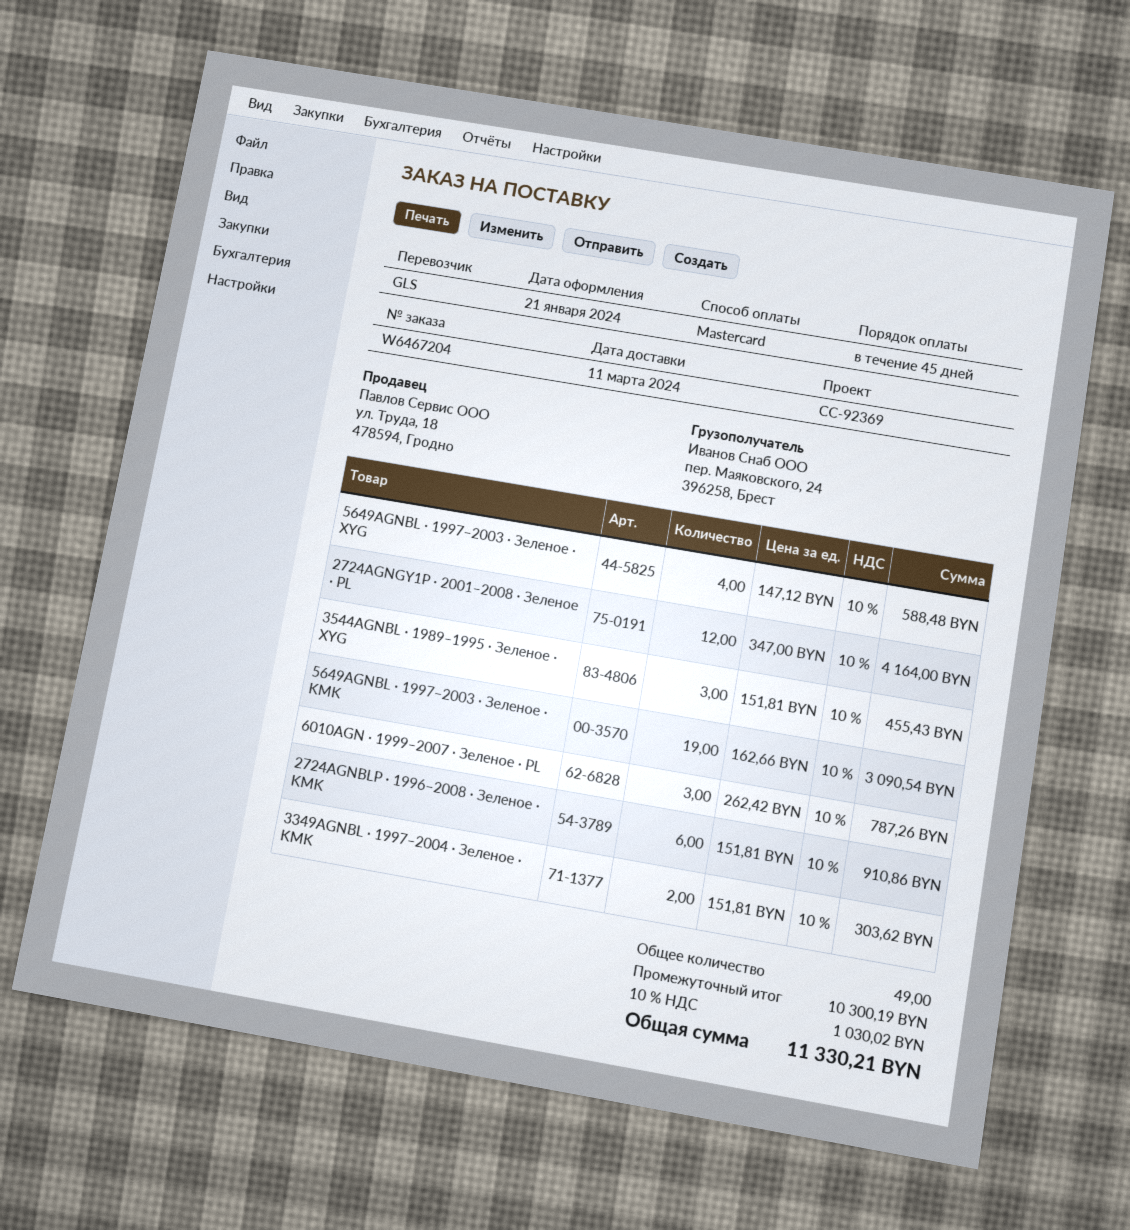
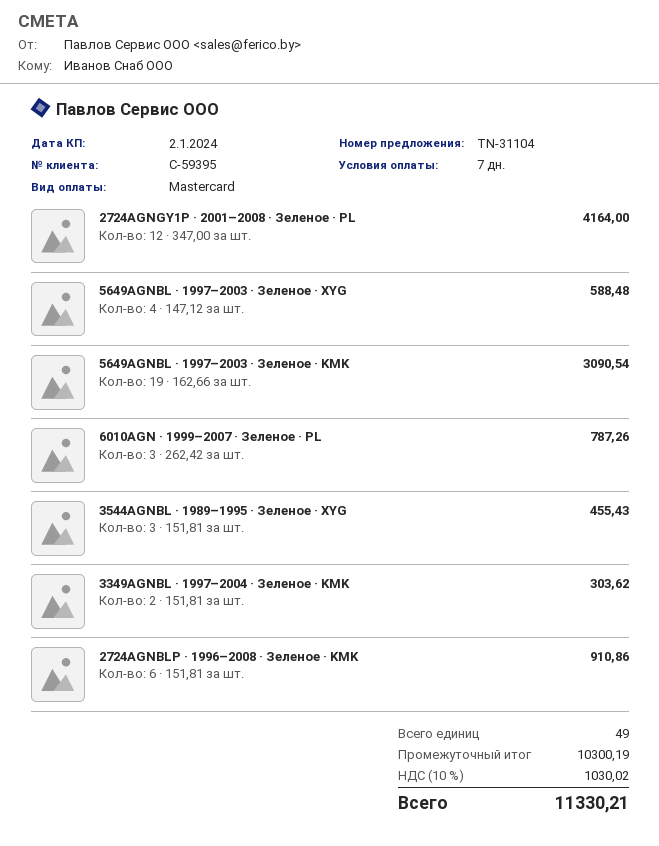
payment terms: 45 days -> 7 days

